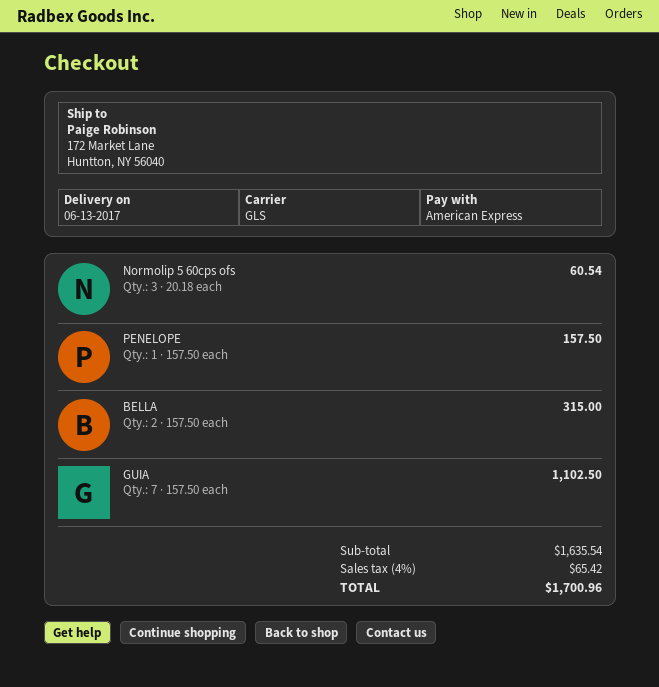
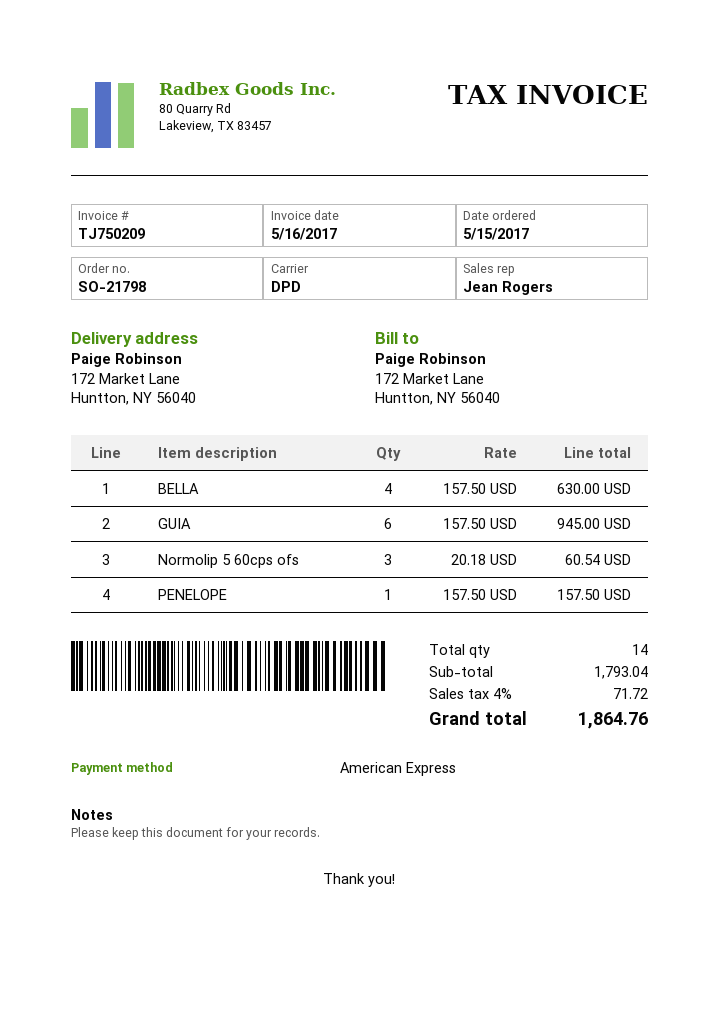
shipping method: GLS -> DPD
BELLA: 2 x 157.50 = 315.00 -> 4 x 157.50 = 630.00
GUIA: 7 x 157.50 = 1102.50 -> 6 x 157.50 = 945.00
subtotal: 1635.54 -> 1793.04
tax: 4% = 65.42 -> 4% = 71.72
total: 1700.96 -> 1864.76

